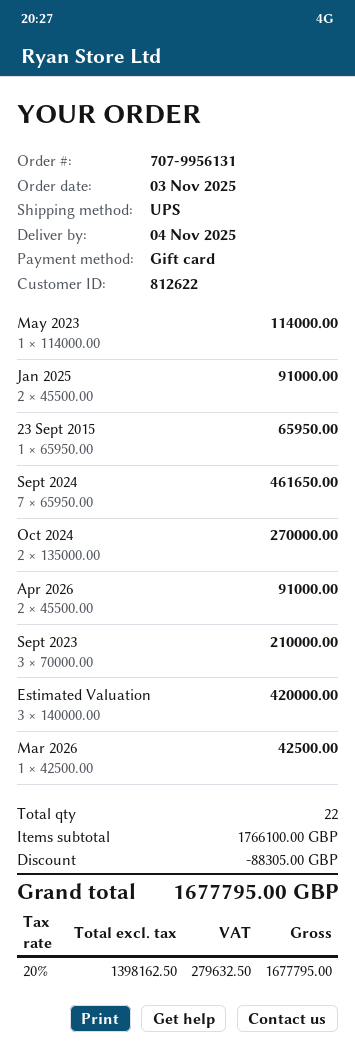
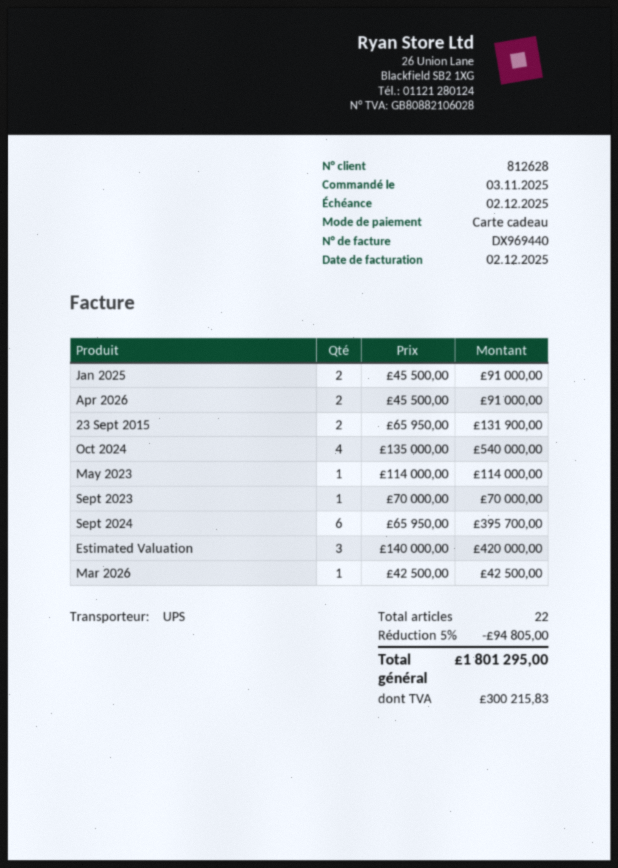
customer number: 812622 -> 812628
23 Sept 2015: 1 x 65950.00 = 65950.00 -> 2 x 65950.00 = 131900.00
Sept 2024: 7 x 65950.00 = 461650.00 -> 6 x 65950.00 = 395700.00
Oct 2024: 2 x 135000.00 = 270000.00 -> 4 x 135000.00 = 540000.00
Sept 2023: 3 x 70000.00 = 210000.00 -> 1 x 70000.00 = 70000.00
discount: 88305.00 -> 94805.00
tax: 279632.50 -> 300215.83
total: 1677795.00 -> 1801295.00

